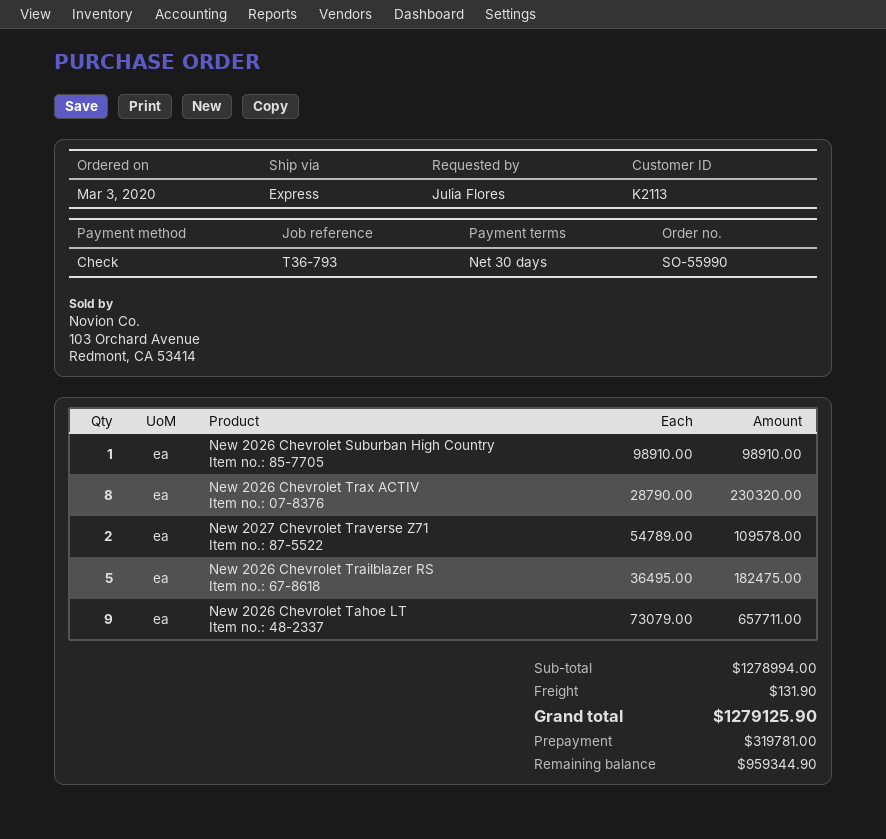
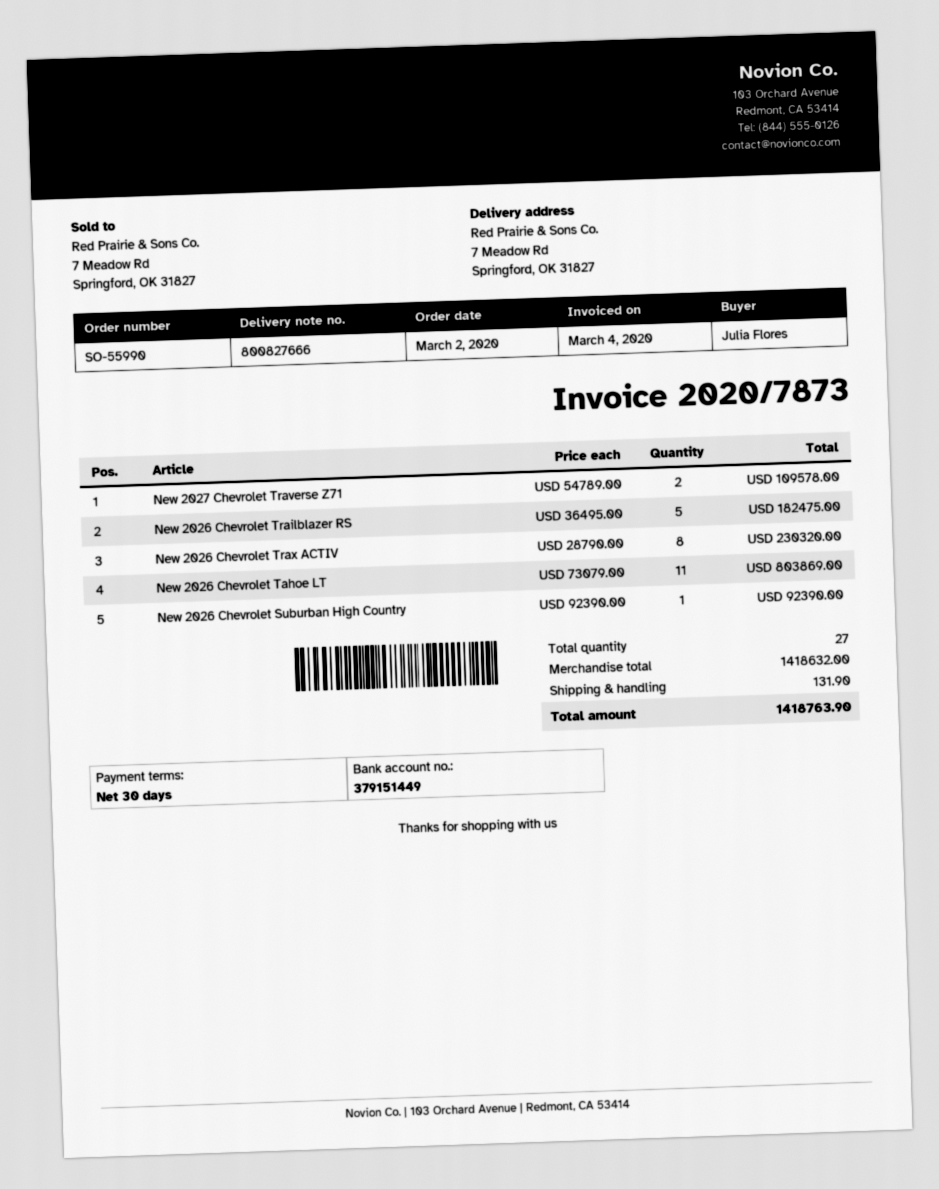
order date: 2020-03-03 -> 2020-03-02
New 2026 Chevrolet Suburban High Country: 1 x 98910.00 = 98910.00 -> 1 x 92390.00 = 92390.00
New 2026 Chevrolet Tahoe LT: 9 x 73079.00 = 657711.00 -> 11 x 73079.00 = 803869.00
subtotal: 1278994.00 -> 1418632.00
total: 1279125.90 -> 1418763.90

